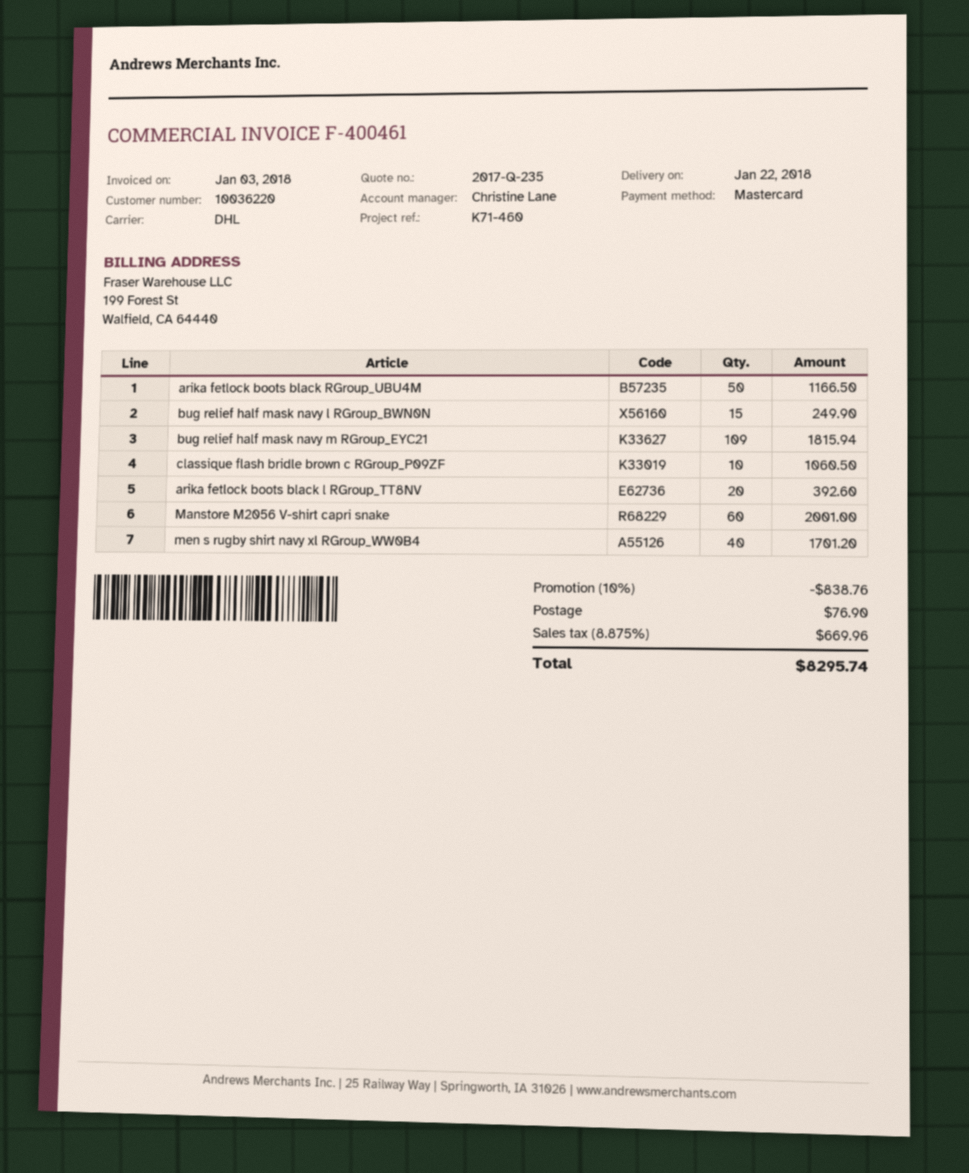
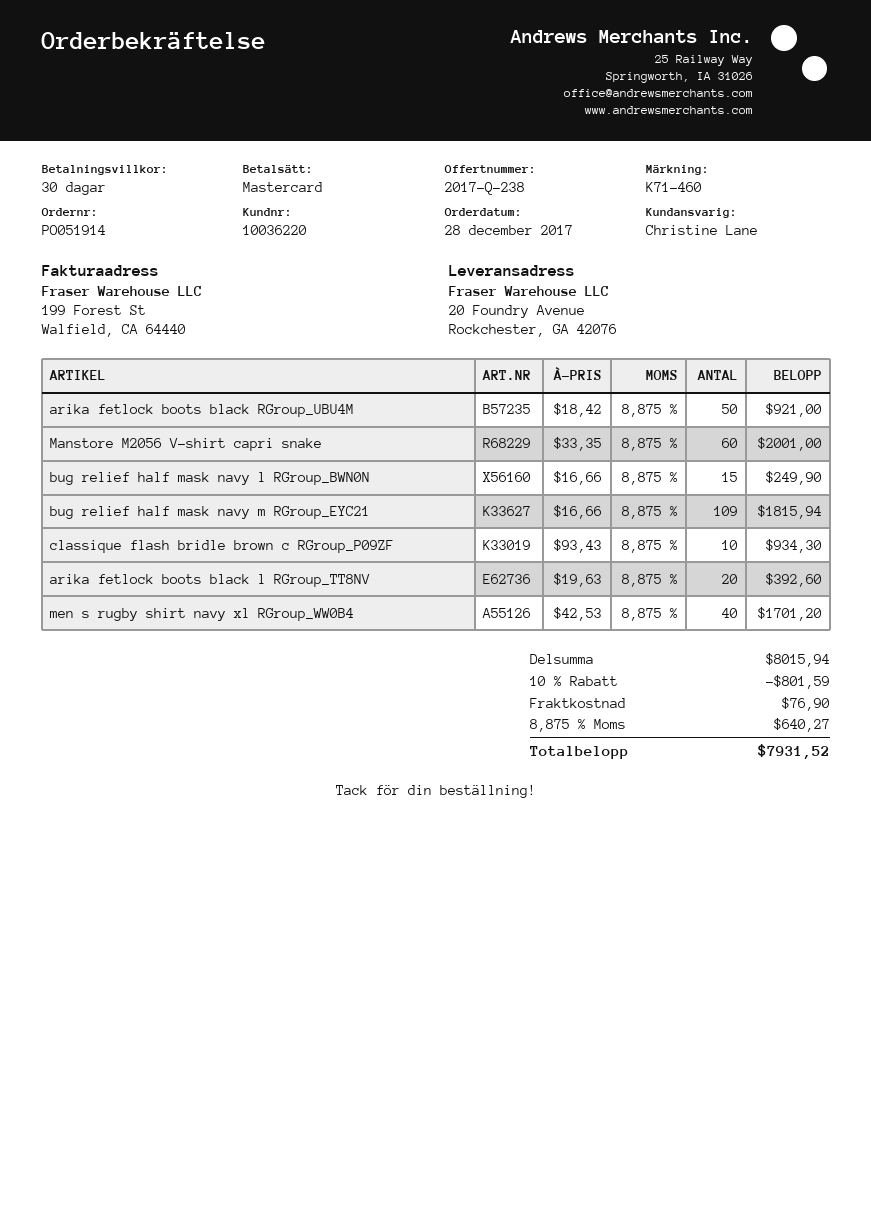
quote number: 2017-Q-235 -> 2017-Q-238
arika fetlock boots black RGroup_UBU4M: 50 for 1166.50 -> 50 for 921.00
classique flash bridle brown c RGroup_P09ZF: 10 for 1060.50 -> 10 for 934.30
discount: 10% = 838.76 -> 10% = 801.59
tax: 8.875% = 669.96 -> 8.875% = 640.27
total: 8295.74 -> 7931.52

